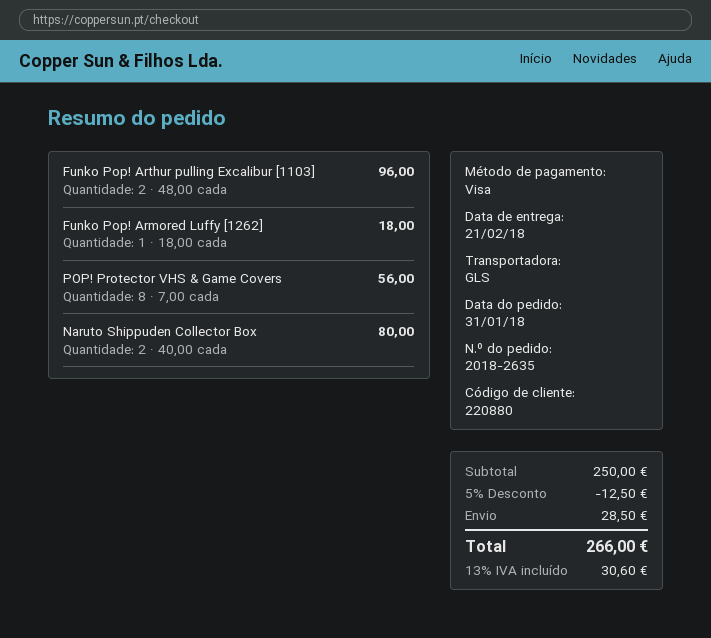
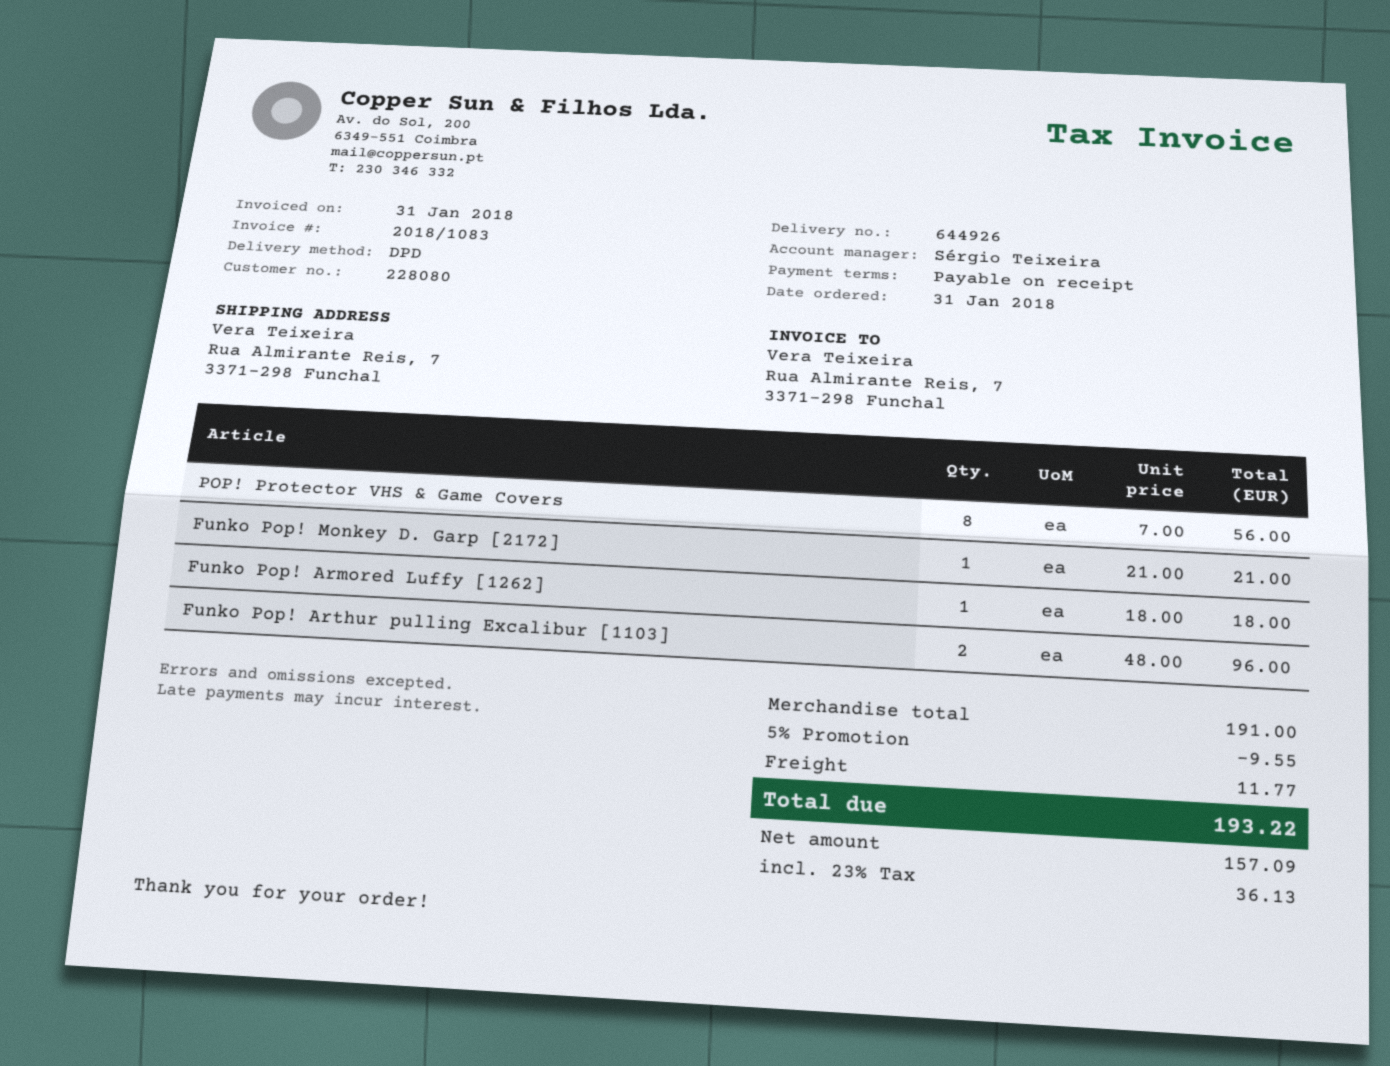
customer number: 220880 -> 228080
shipping method: GLS -> DPD
Naruto Shippuden Collector Box: 2 x 40.00 = 80.00 -> none
Funko Pop! Monkey D. Garp [2172]: none -> 1 x 21.00 = 21.00
subtotal: 250.00 -> 191.00
discount: 5% = 12.50 -> 5% = 9.55
shipping: 28.50 -> 11.77
tax: 13% = 30.60 -> 23% = 36.13
total: 266.00 -> 193.22

